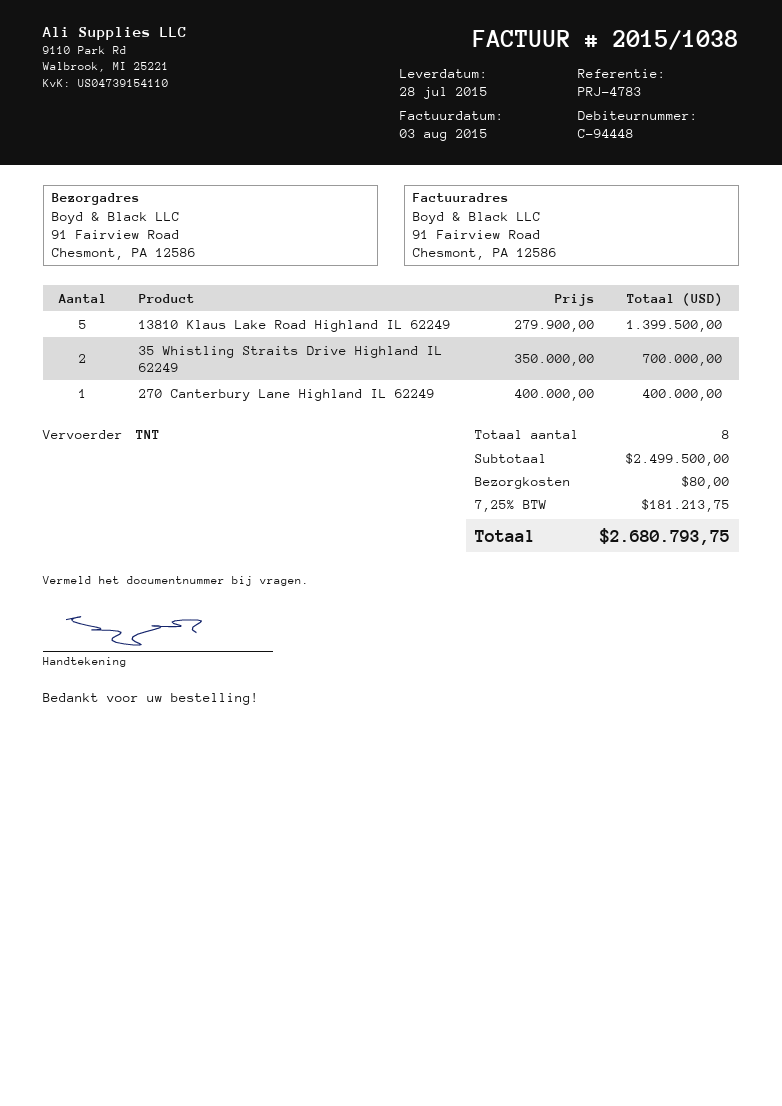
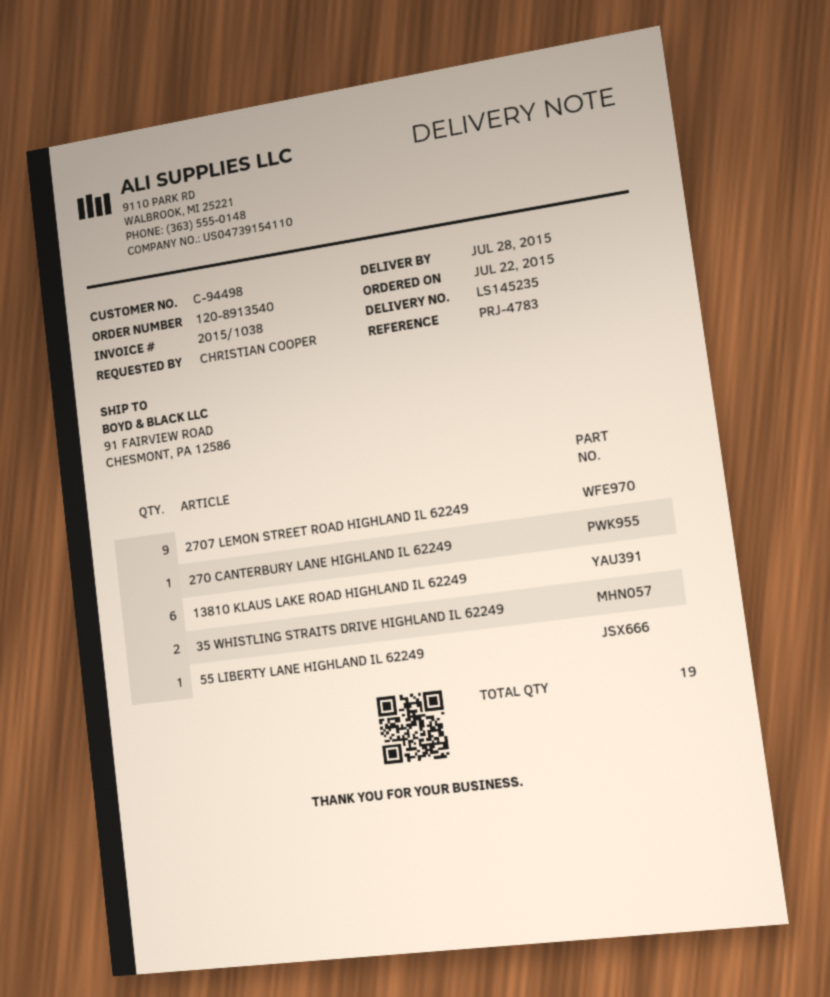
customer number: C-94448 -> C-94498
13810 Klaus Lake Road Highland IL 62249: 5 -> 6
2707 LEMON STREET ROAD HIGHLAND IL 62249: none -> 9
55 LIBERTY LANE HIGHLAND IL 62249: none -> 1
total quantity: 8 -> 19

